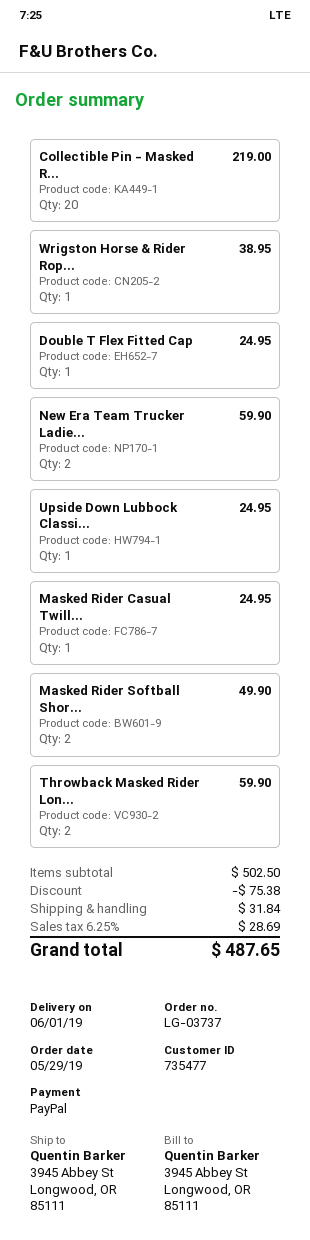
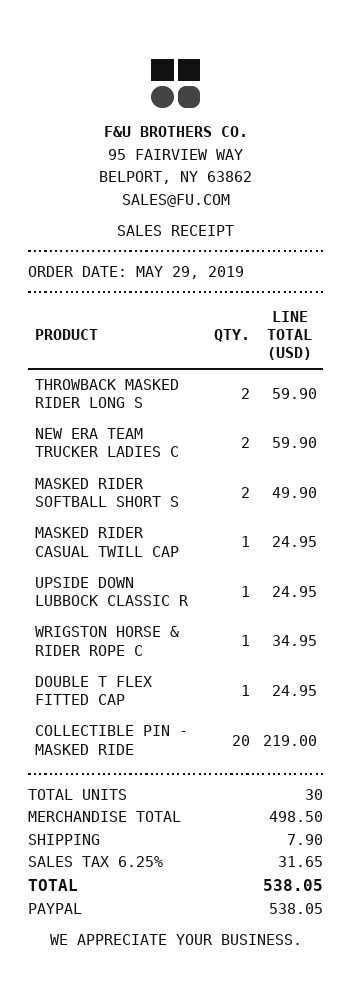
Wrigston Horse & Rider Rop...: 1 for 38.95 -> 1 for 34.95
subtotal: 502.50 -> 498.50
discount: 75.38 -> none
shipping: 31.84 -> 7.90
tax: 6.25% = 28.69 -> 6.25% = 31.65
total: 487.65 -> 538.05

